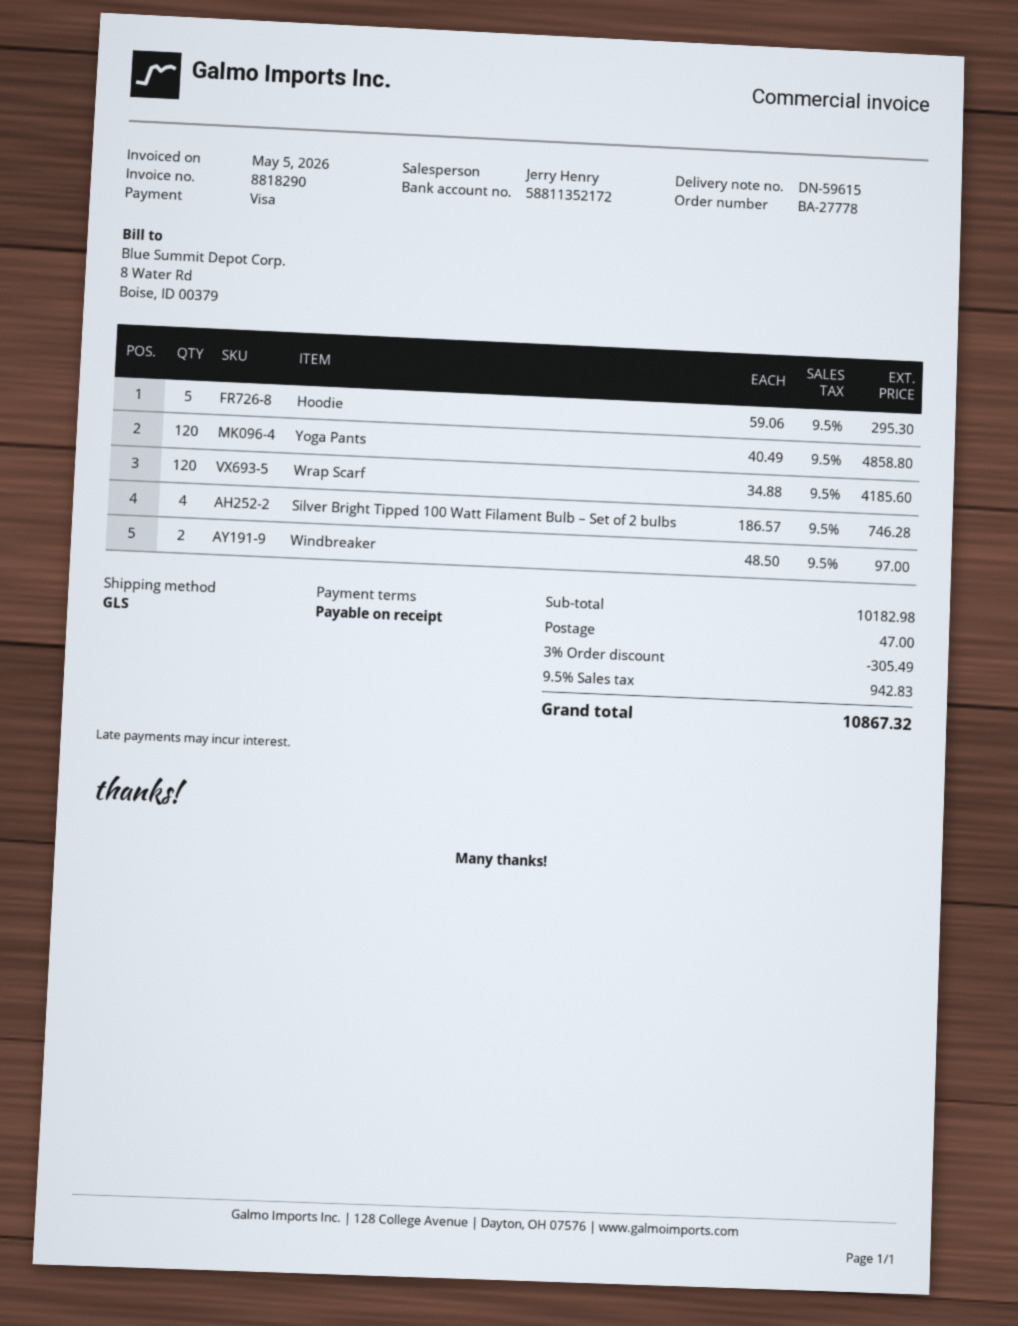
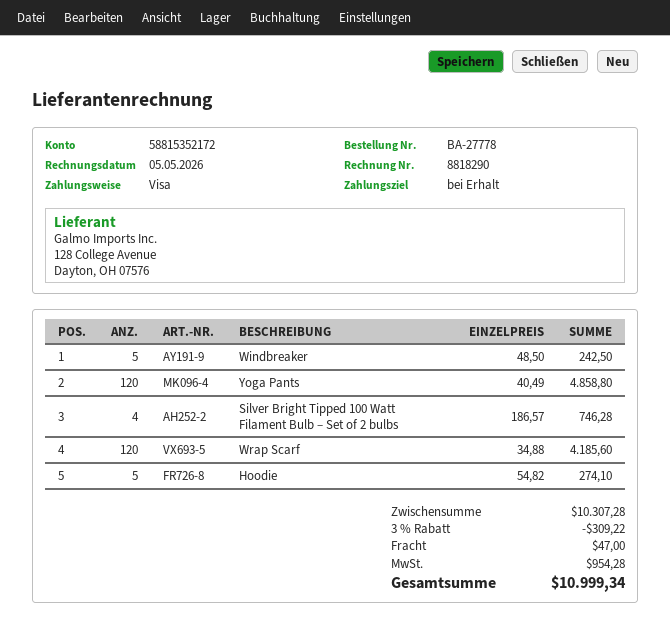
bank account: 58811352172 -> 58815352172
Hoodie: 5 x 59.06 = 295.30 -> 5 x 54.82 = 274.10
Windbreaker: 2 x 48.50 = 97.00 -> 5 x 48.50 = 242.50
subtotal: 10182.98 -> 10307.28
discount: 3% = 305.49 -> 3% = 309.22
tax: 942.83 -> 954.28
total: 10867.32 -> 10999.34

